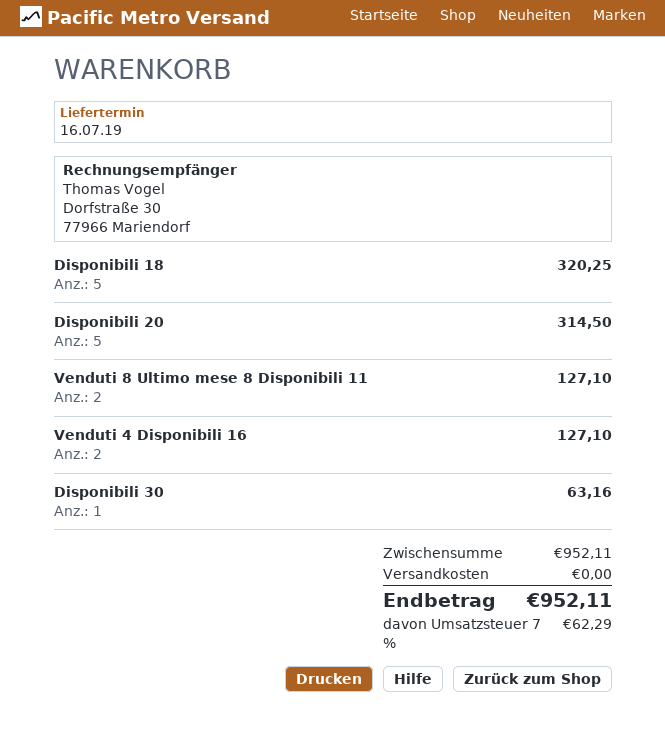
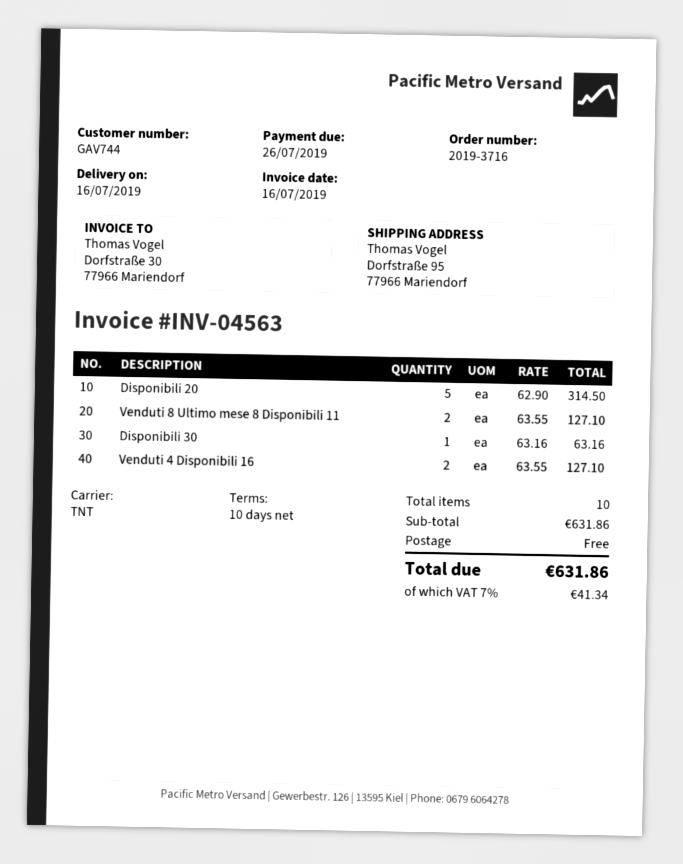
Disponibili 18: 5 for 320.25 -> none
subtotal: 952.11 -> 631.86
tax: 7% = 62.29 -> 7% = 41.34
total: 952.11 -> 631.86

